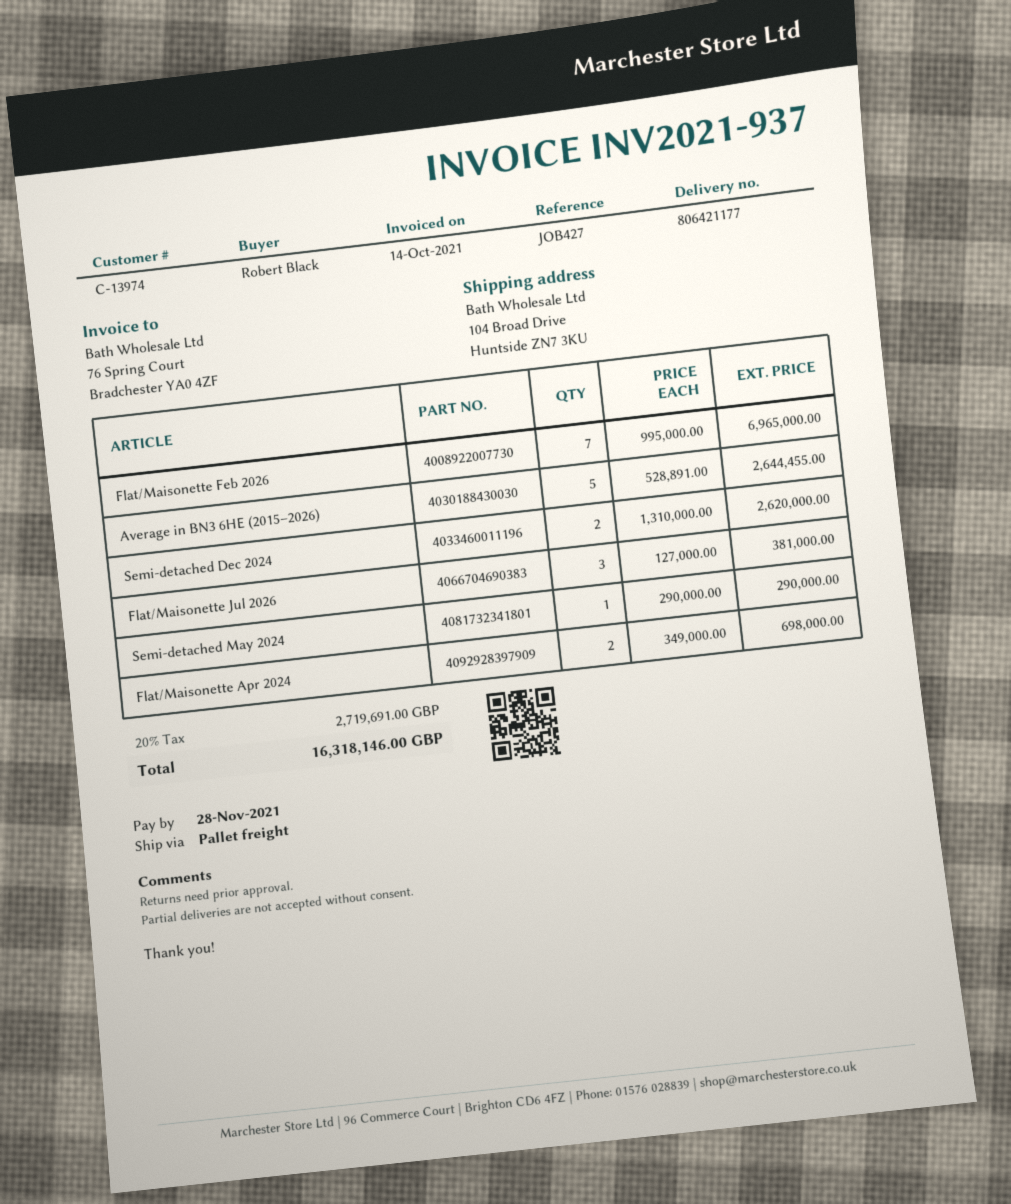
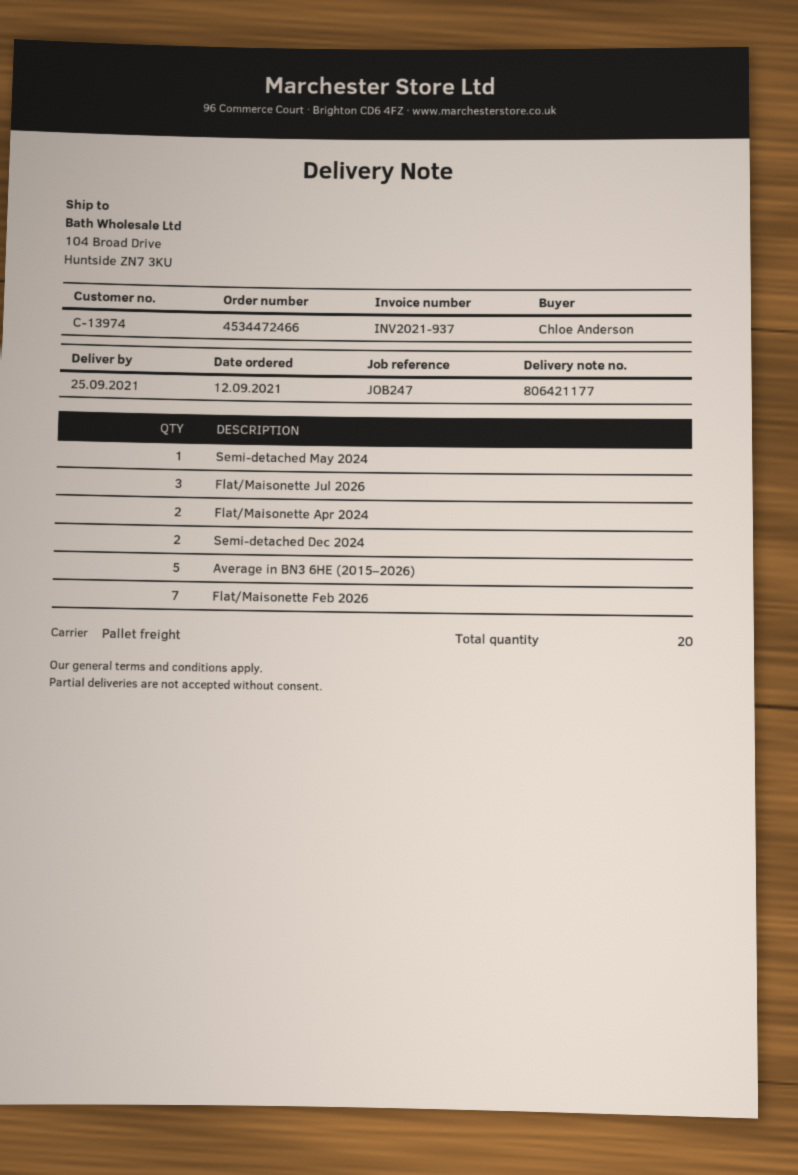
reference: JOB427 -> JOB247
ordered by: Robert Black -> Chloe Anderson

